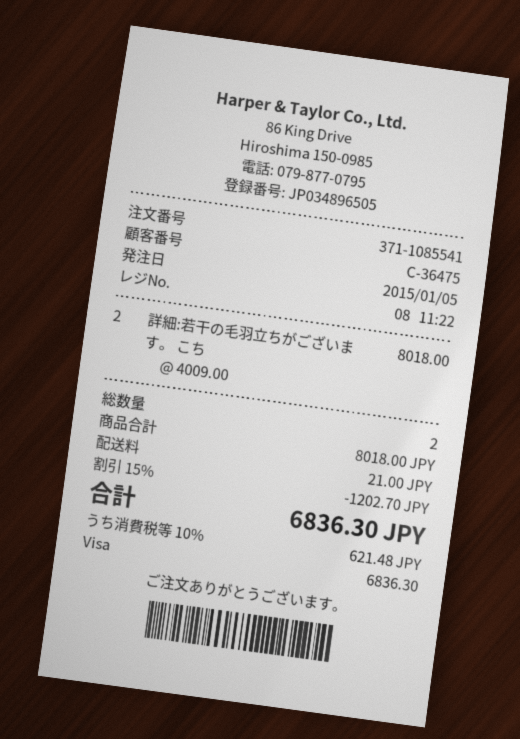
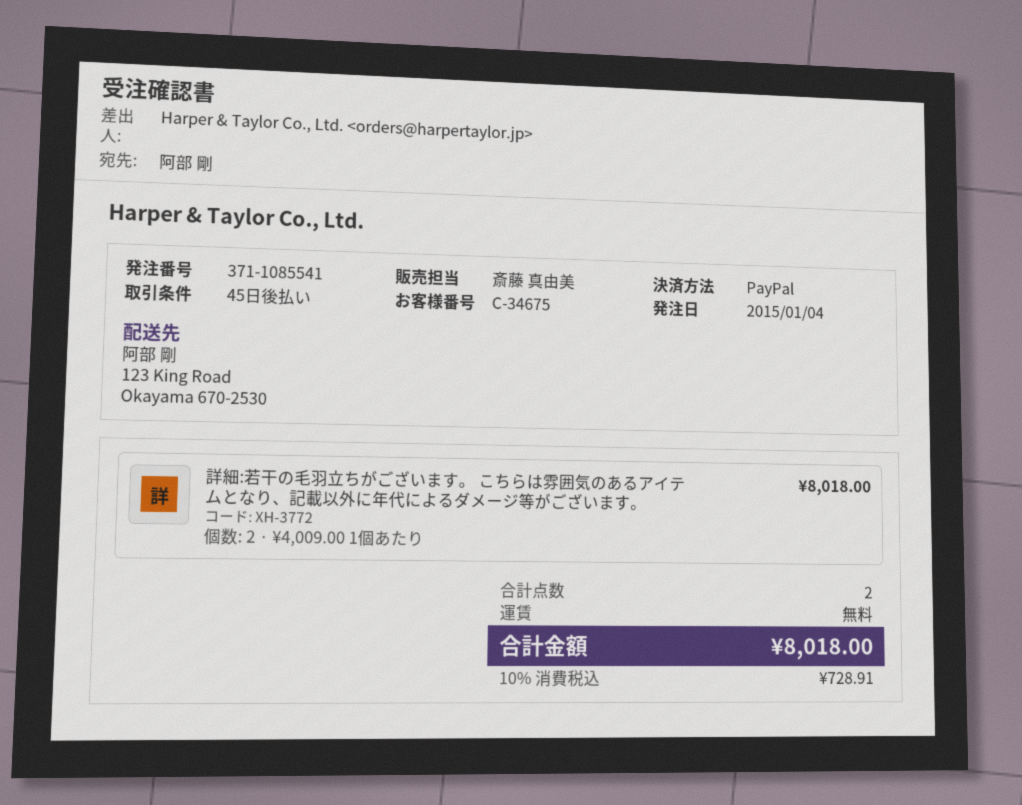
order date: 2015-01-05 -> 2015-01-04
customer number: C-36475 -> C-34675
payment method: Visa -> PayPal
discount: 15% = 1202.70 -> none
shipping: 21.00 -> 0.00
tax: 10% = 621.48 -> 10% = 728.91
total: 6836.30 -> 8018.00

